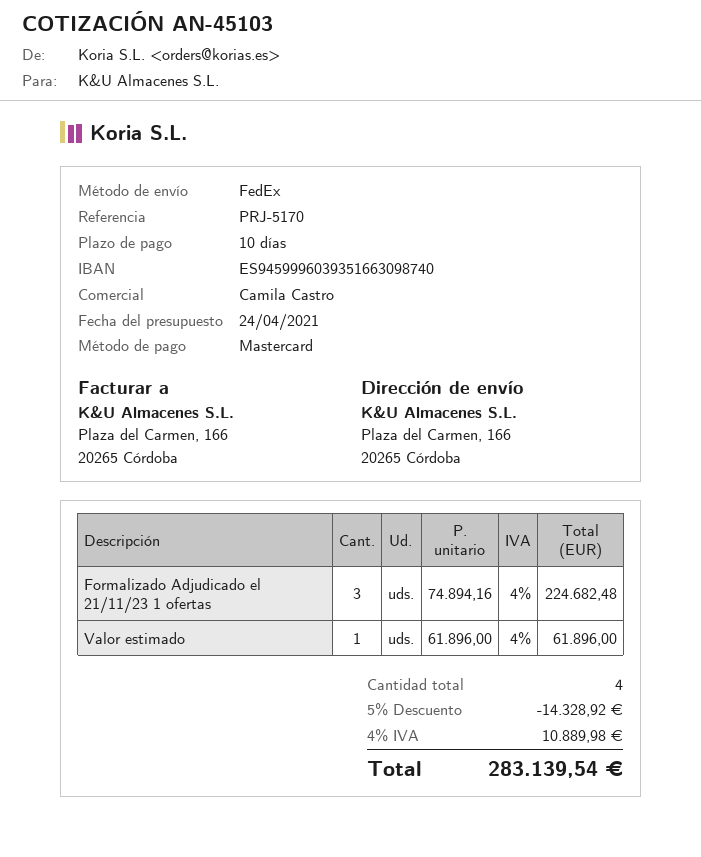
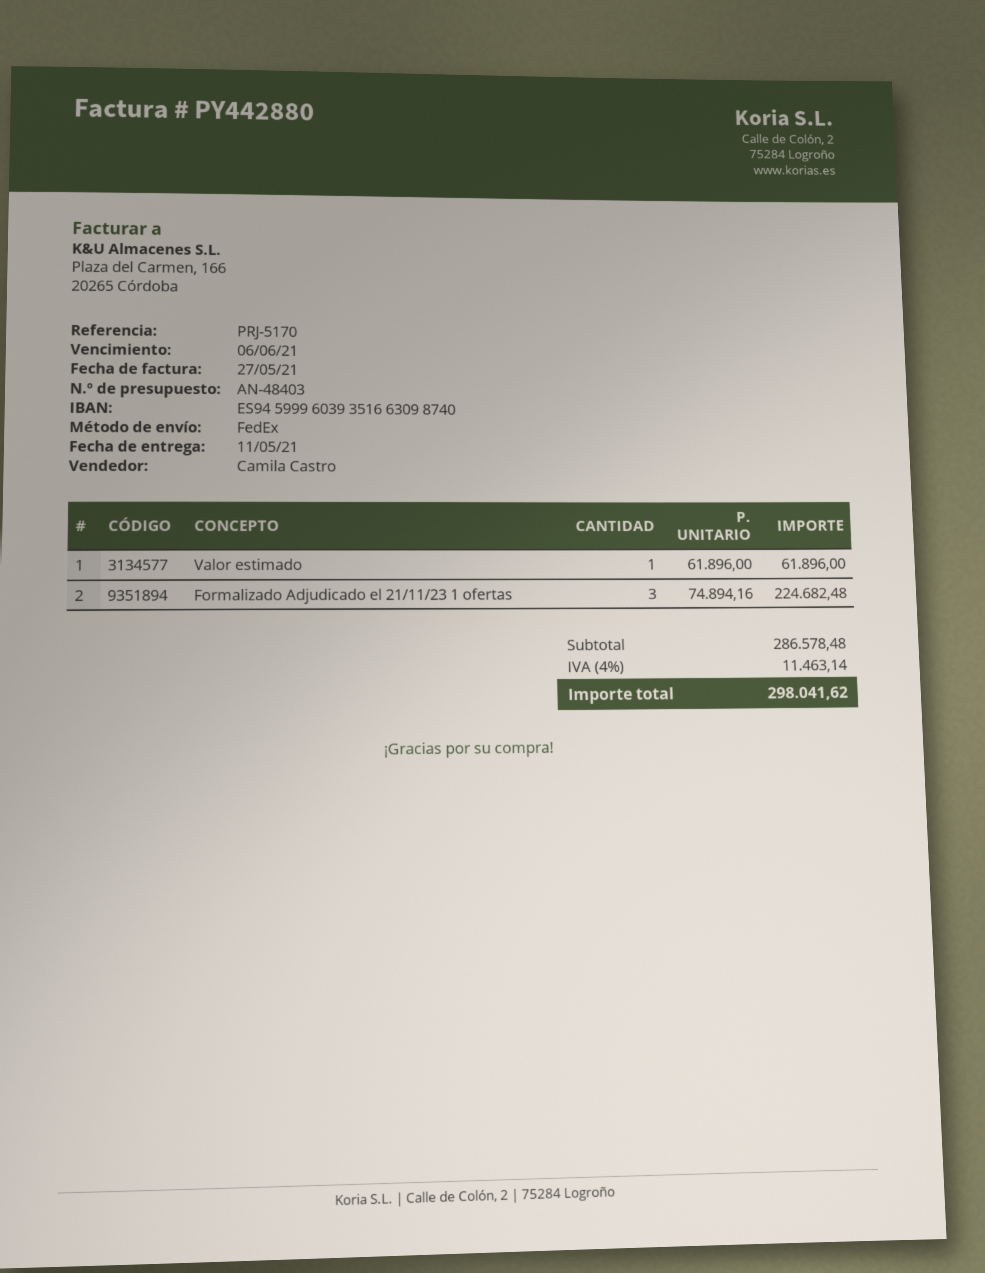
quote number: AN-45103 -> AN-48403
discount: 5% = 14328.92 -> none
tax: 4% = 10889.98 -> 4% = 11463.14
total: 283139.54 -> 298041.62

